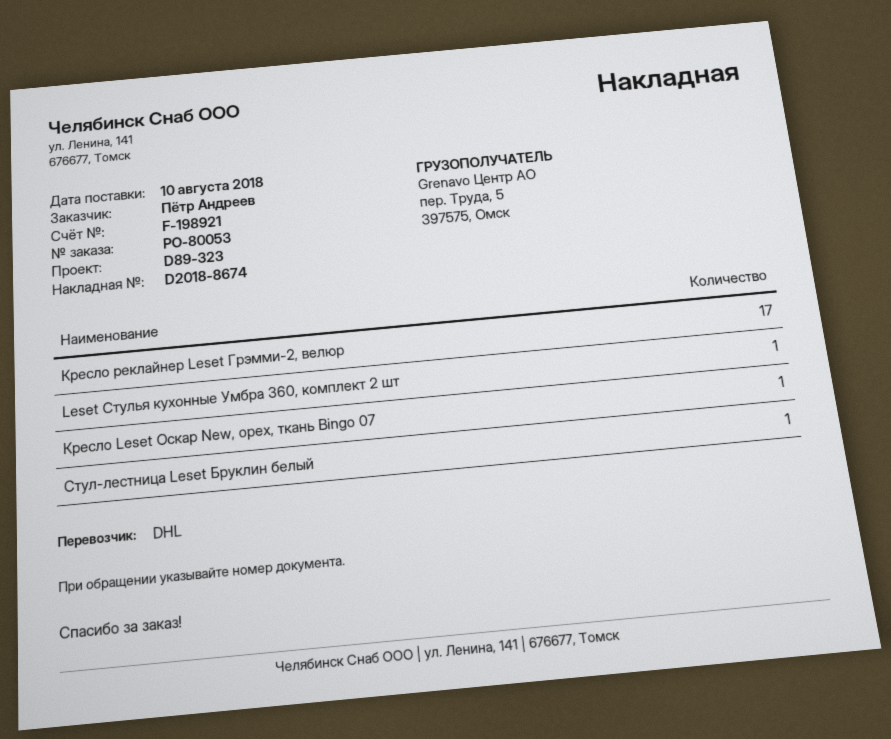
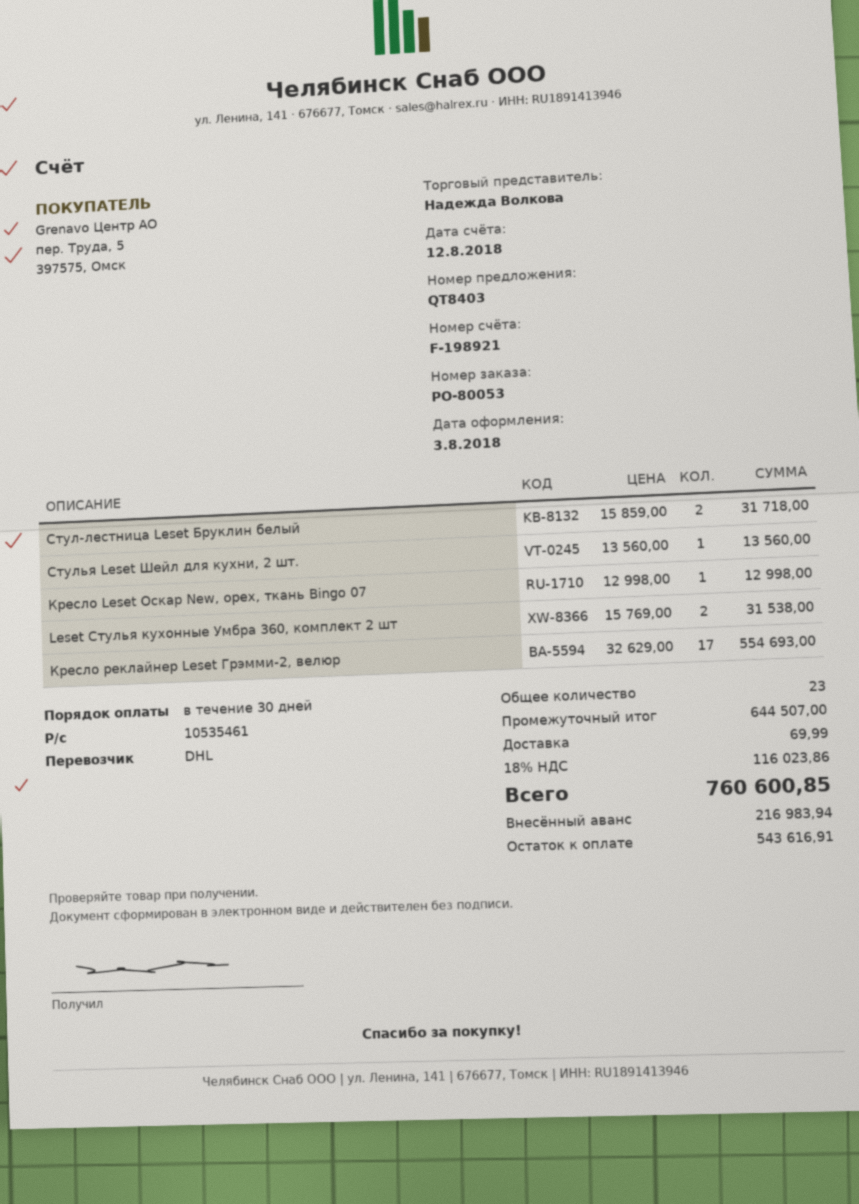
Leset Стулья кухонные Умбра 360, комплект 2 шт: 1 -> 2
Стул-лестница Leset Бруклин белый: 1 -> 2
Стулья Leset Шейл для кухни, 2 шт.: none -> 1

